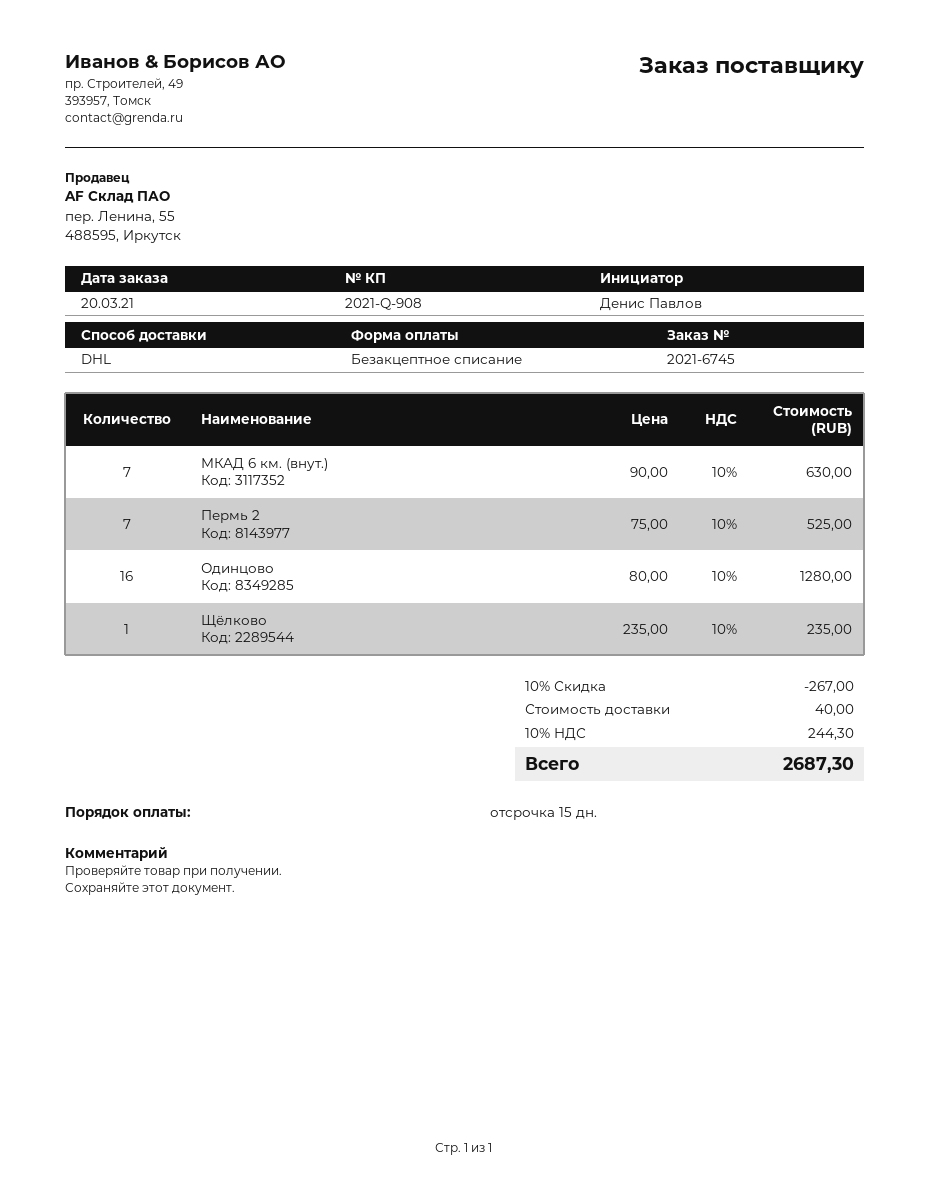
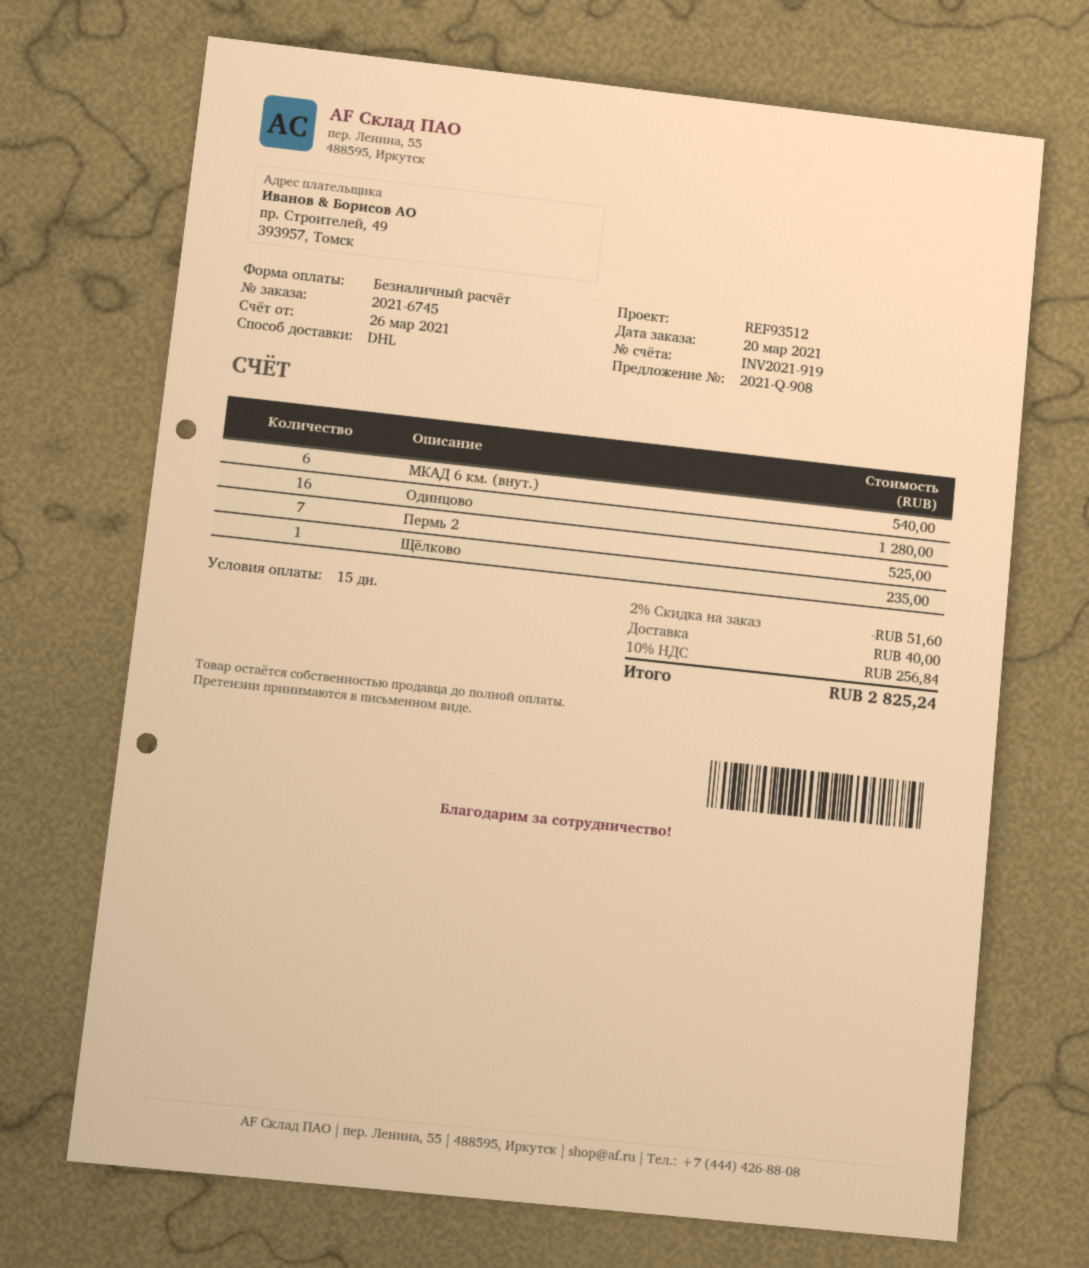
payment method: direct debit -> bank transfer
МКАД 6 км. (внут.): 7 for 630.00 -> 6 for 540.00
discount: 10% = 267.00 -> 2% = 51.60
tax: 10% = 244.30 -> 10% = 256.84
total: 2687.30 -> 2825.24

